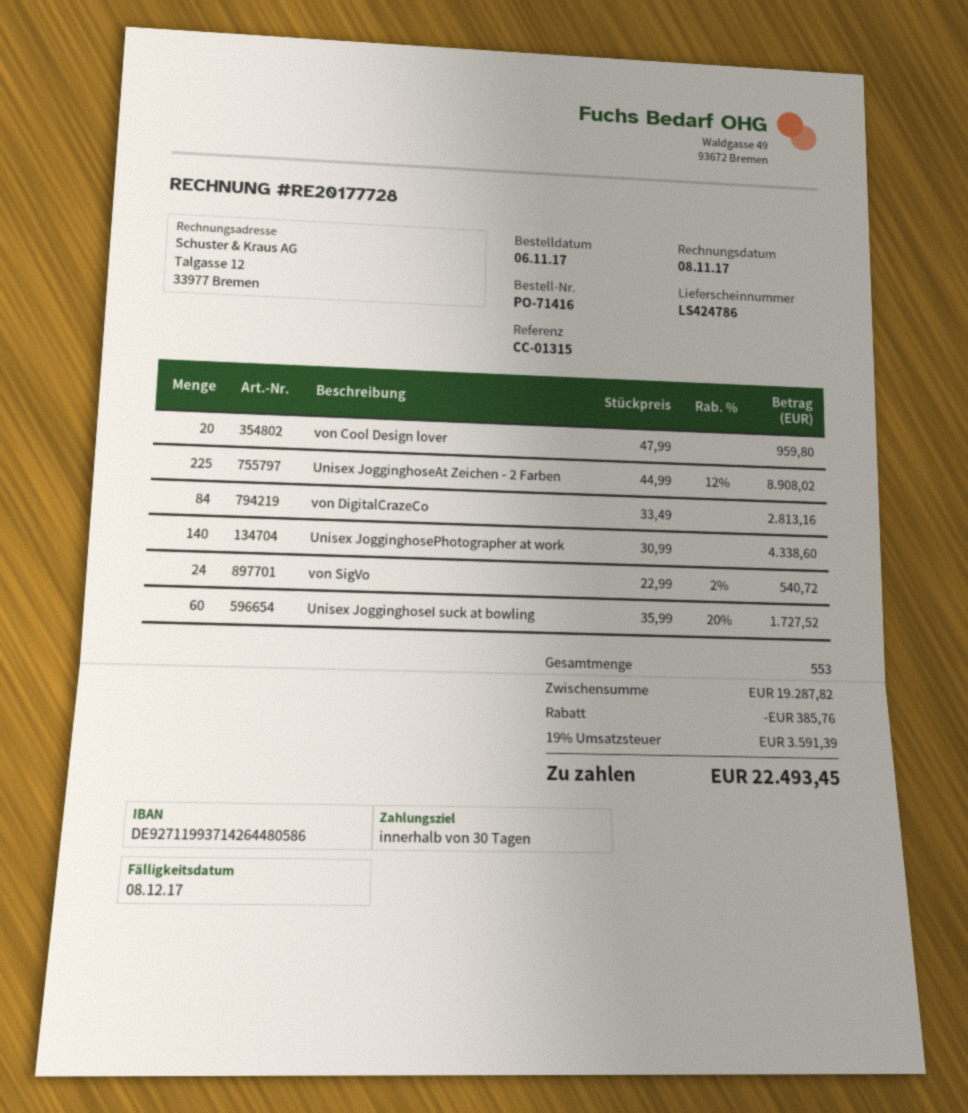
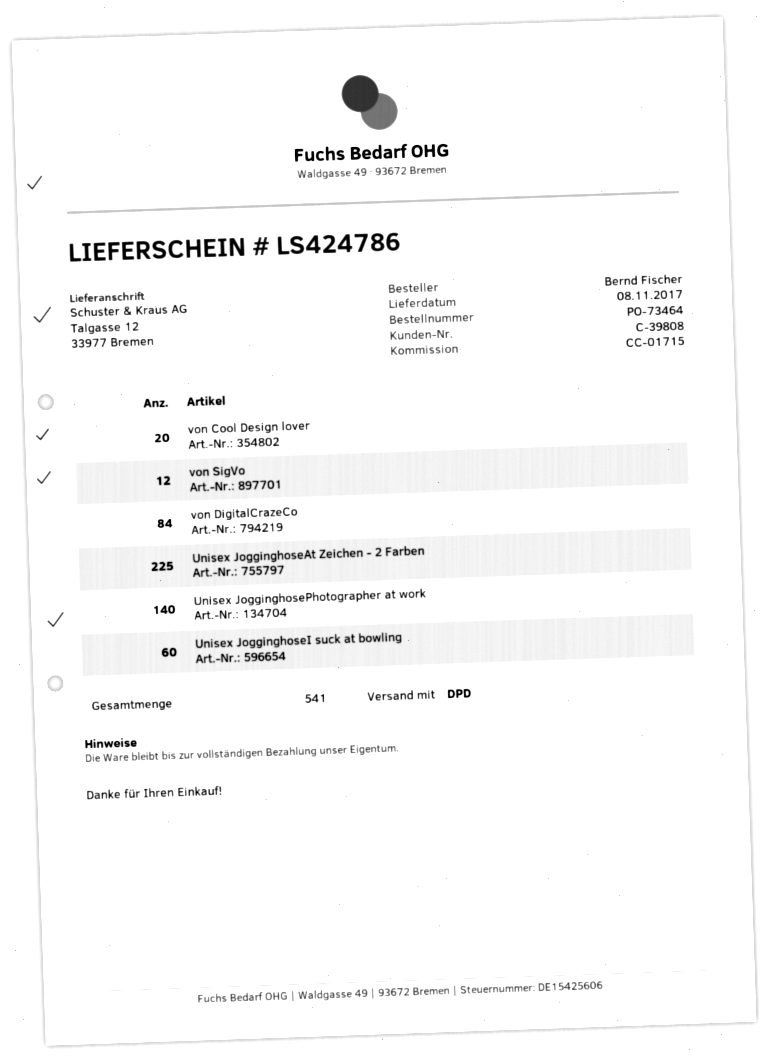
order number: PO-71416 -> PO-73464
reference: CC-01315 -> CC-01715
von SigVo: 24 -> 12
total quantity: 553 -> 541

